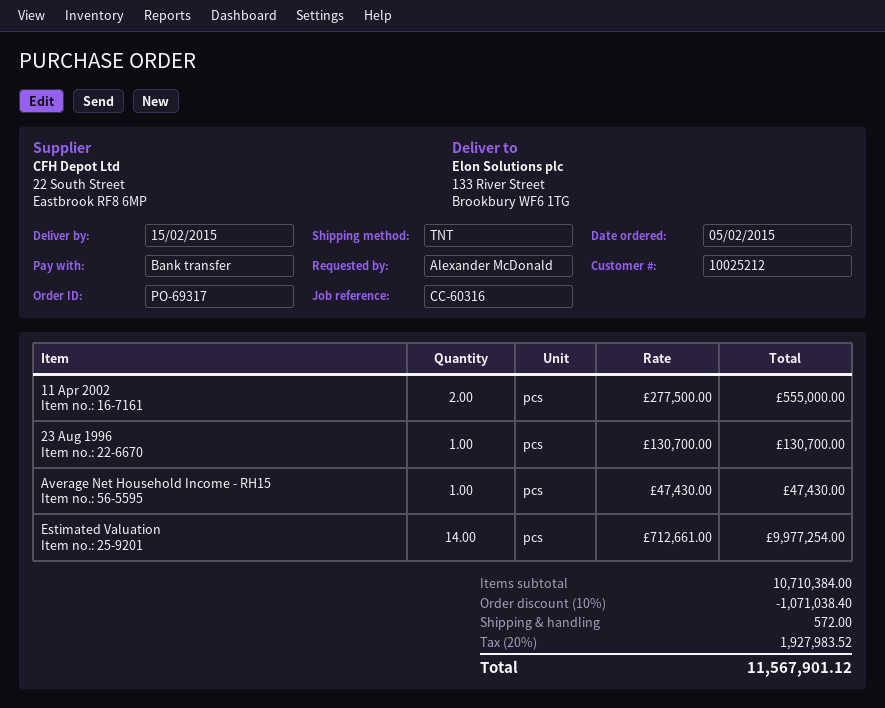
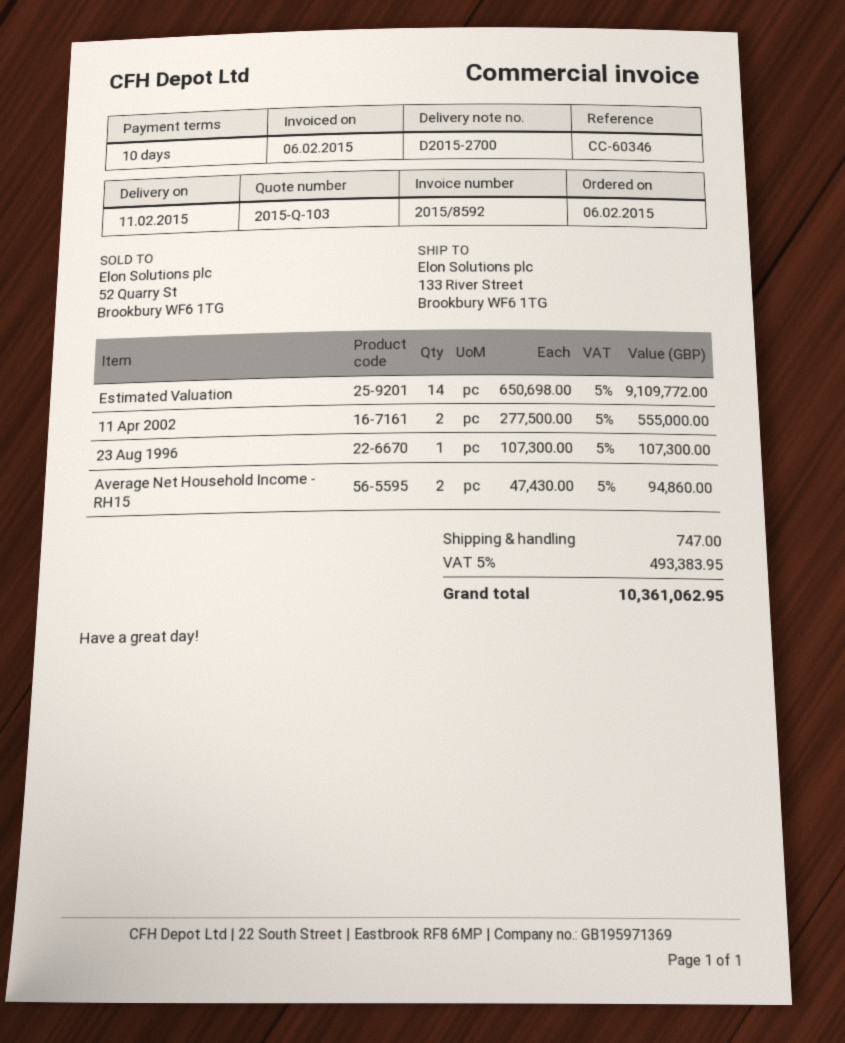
order date: 2015-02-05 -> 2015-02-06
delivery date: 2015-02-15 -> 2015-02-11
reference: CC-60316 -> CC-60346
23 Aug 1996: 1 x 130700.00 = 130700.00 -> 1 x 107300.00 = 107300.00
Average Net Household Income - RH15: 1 x 47430.00 = 47430.00 -> 2 x 47430.00 = 94860.00
Estimated Valuation: 14 x 712661.00 = 9977254.00 -> 14 x 650698.00 = 9109772.00
discount: 10% = 1071038.40 -> none
shipping: 572.00 -> 747.00
tax: 20% = 1927983.52 -> 5% = 493383.95
total: 11567901.12 -> 10361062.95

